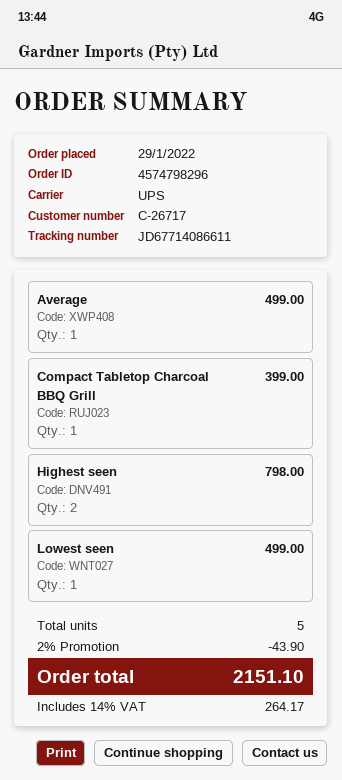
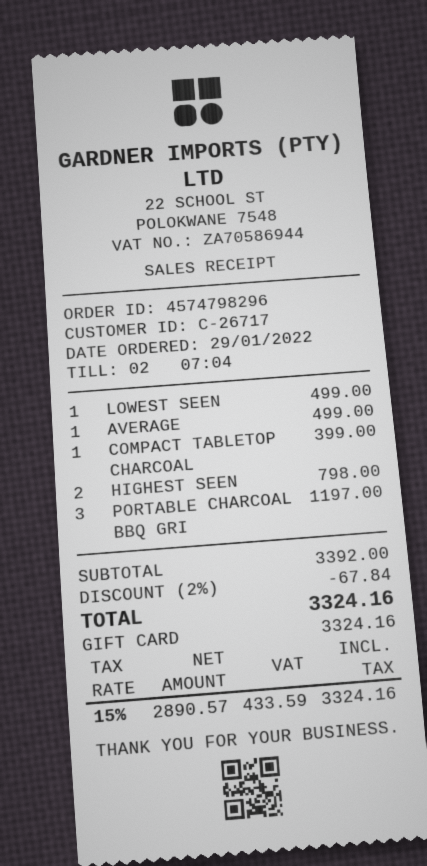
PORTABLE CHARCOAL BBQ GRI: none -> 3 for 1197.00
discount: 2% = 43.90 -> 2% = 67.84
tax: 14% = 264.17 -> 15% = 433.59
total: 2151.10 -> 3324.16

